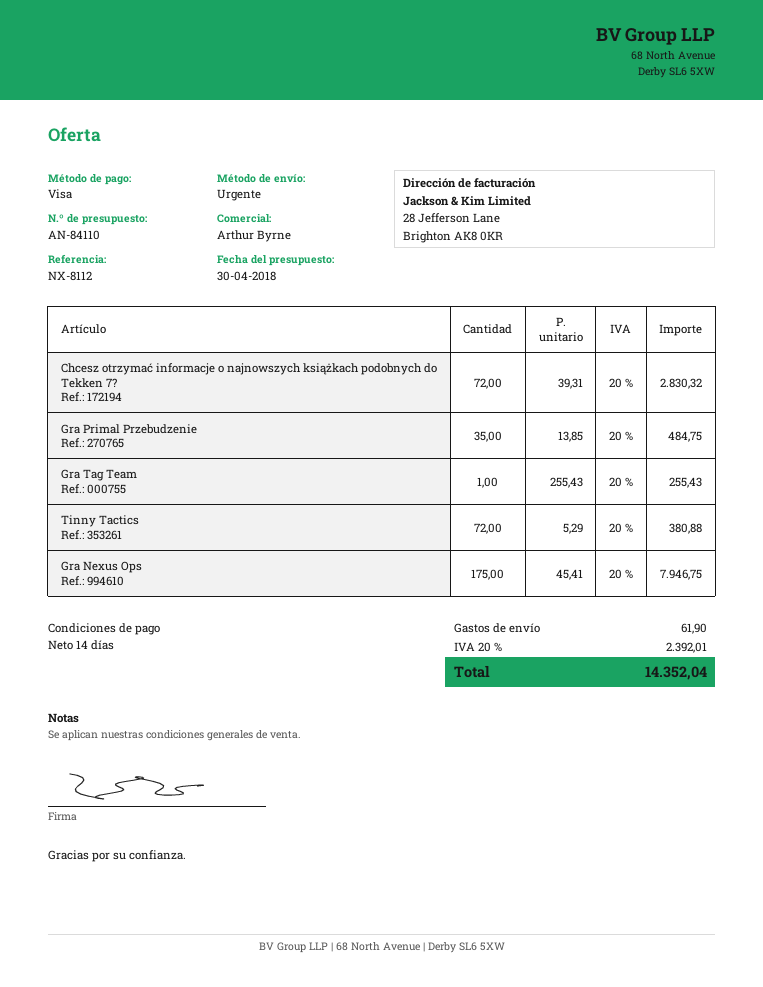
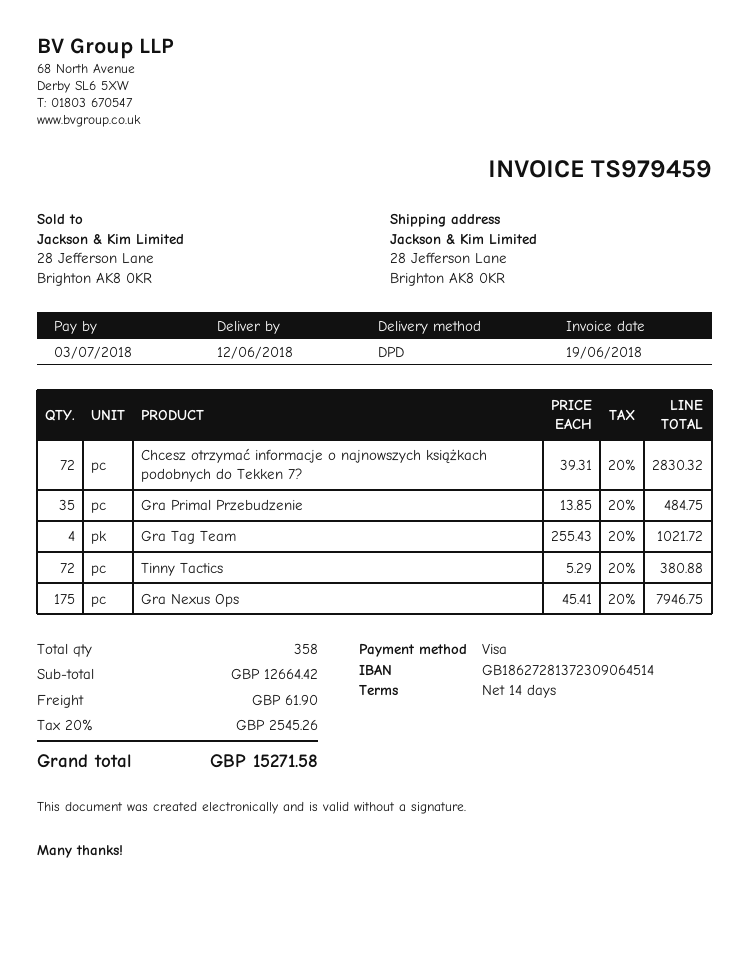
shipping method: express -> DPD
Gra Tag Team: 1 x 255.43 = 255.43 -> 4 x 255.43 = 1021.72
tax: 20% = 2392.01 -> 20% = 2545.26
total: 14352.04 -> 15271.58

